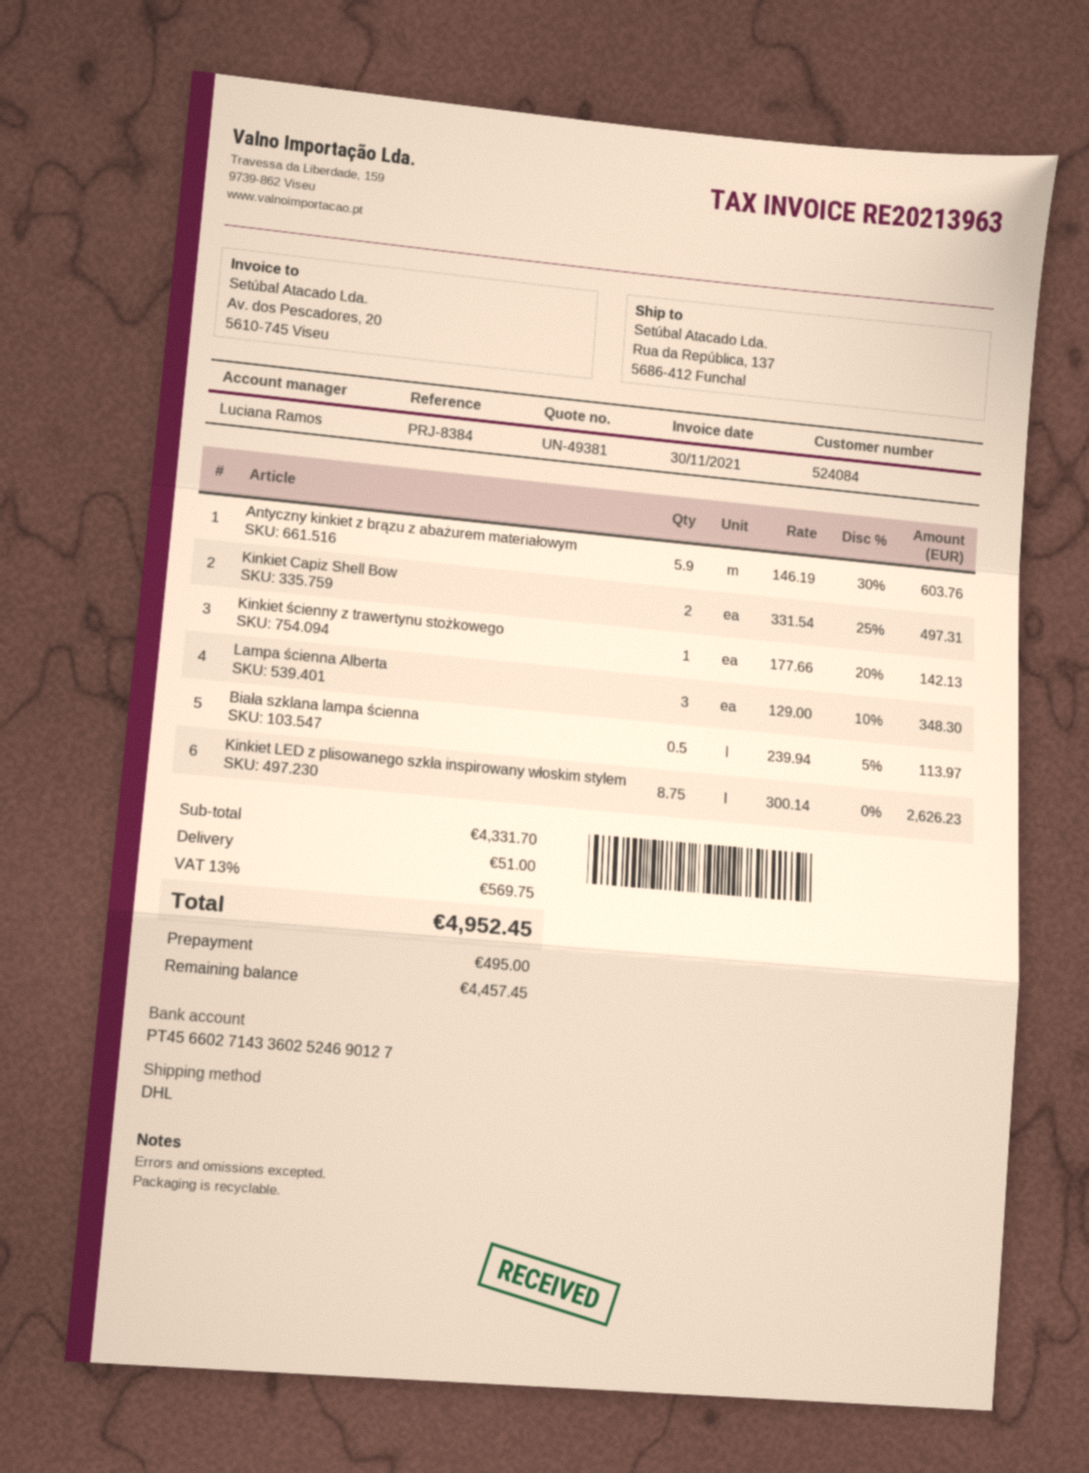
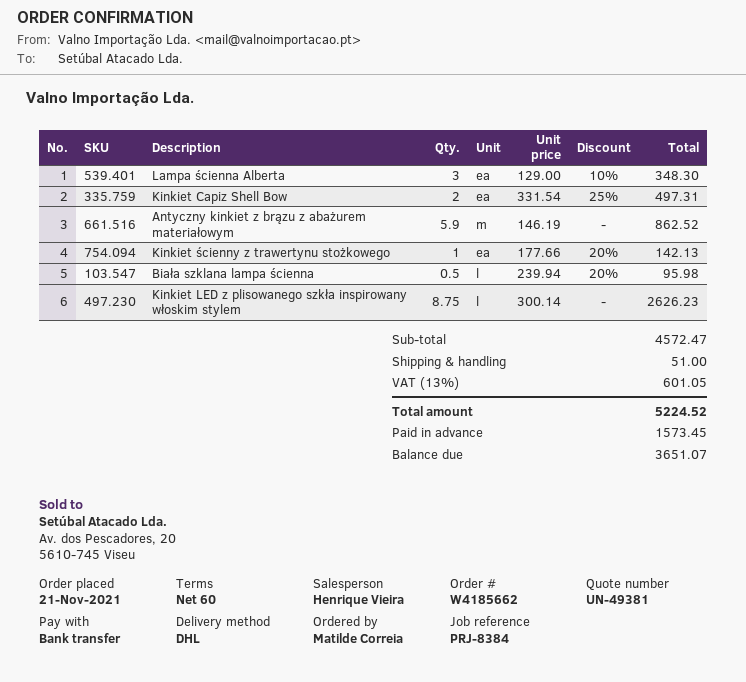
sales rep: Luciana Ramos -> Henrique Vieira
Antyczny kinkiet z brązu z abażurem materiałowym: 5.9 x 146.19 - 30% = 603.76 -> 5.9 x 146.19 = 862.52
Biała szklana lampa ścienna: 0.5 x 239.94 - 5% = 113.97 -> 0.5 x 239.94 - 20% = 95.98
subtotal: 4331.70 -> 4572.47
tax: 13% = 569.75 -> 13% = 601.05
total: 4952.45 -> 5224.52
deposit: 495.00 -> 1573.45
balance: 4457.45 -> 3651.07

